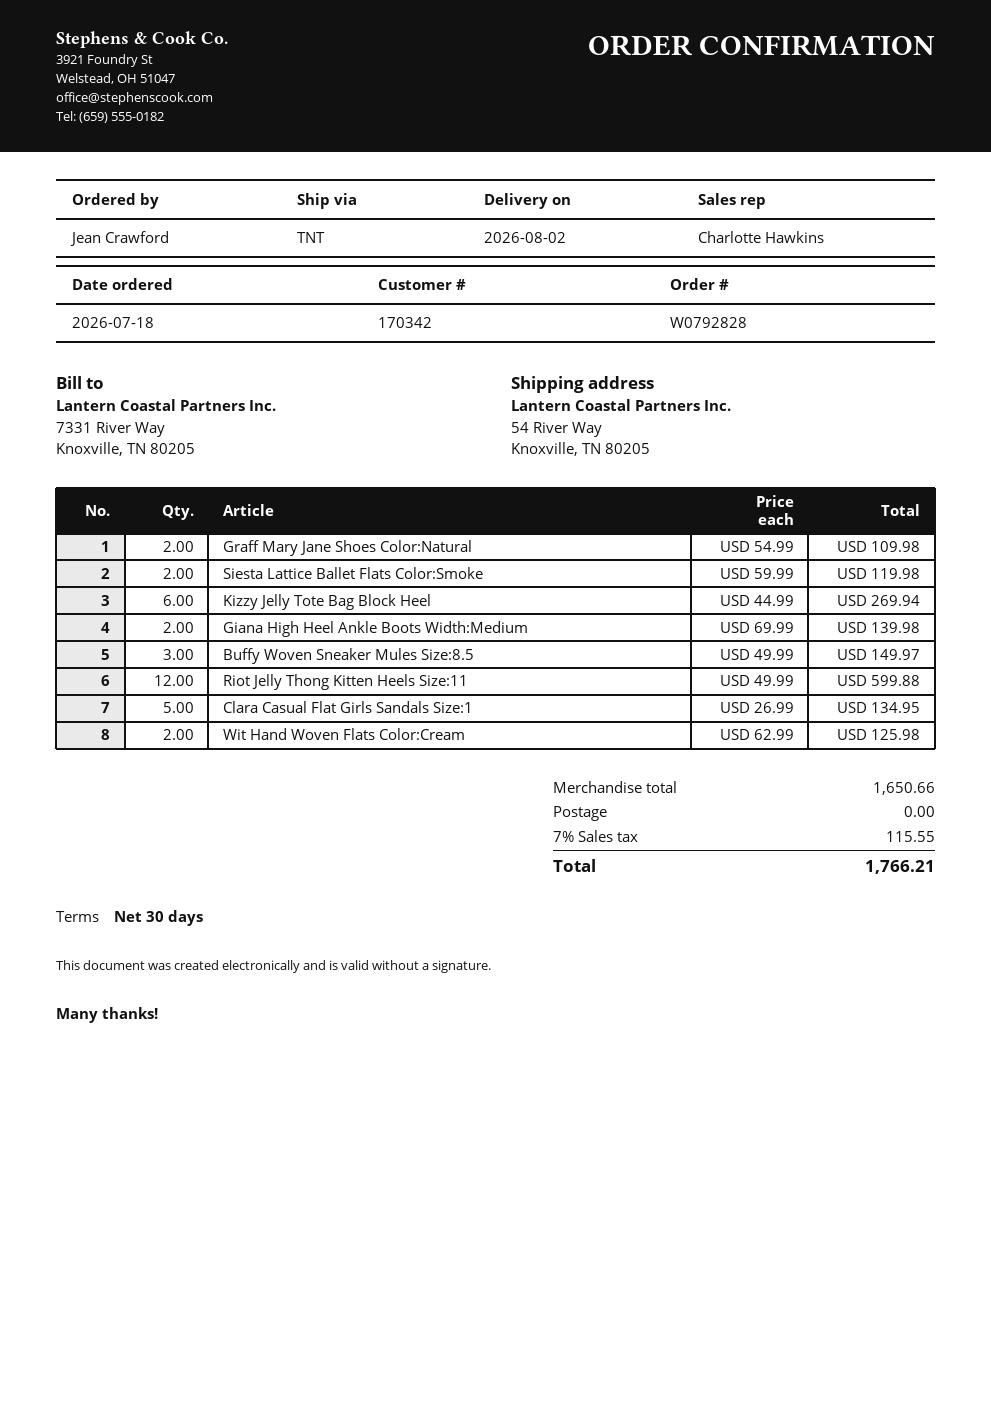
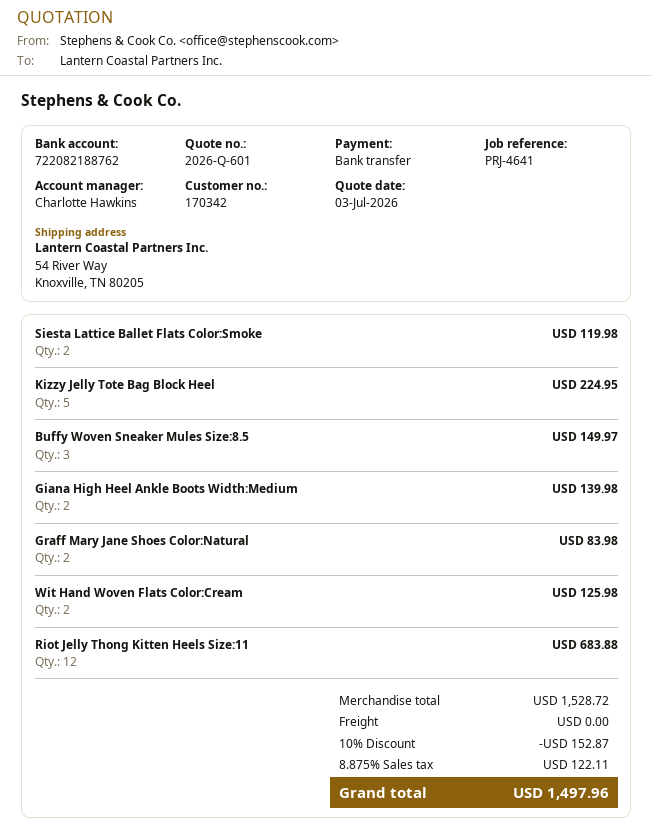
Graff Mary Jane Shoes Color:Natural: 2 for 109.98 -> 2 for 83.98
Kizzy Jelly Tote Bag Block Heel: 6 for 269.94 -> 5 for 224.95
Riot Jelly Thong Kitten Heels Size:11: 12 for 599.88 -> 12 for 683.88
Clara Casual Flat Girls Sandals Size:1: 5 for 134.95 -> none
subtotal: 1650.66 -> 1528.72
discount: none -> 10% = 152.87
tax: 7% = 115.55 -> 8.875% = 122.11
total: 1766.21 -> 1497.96

